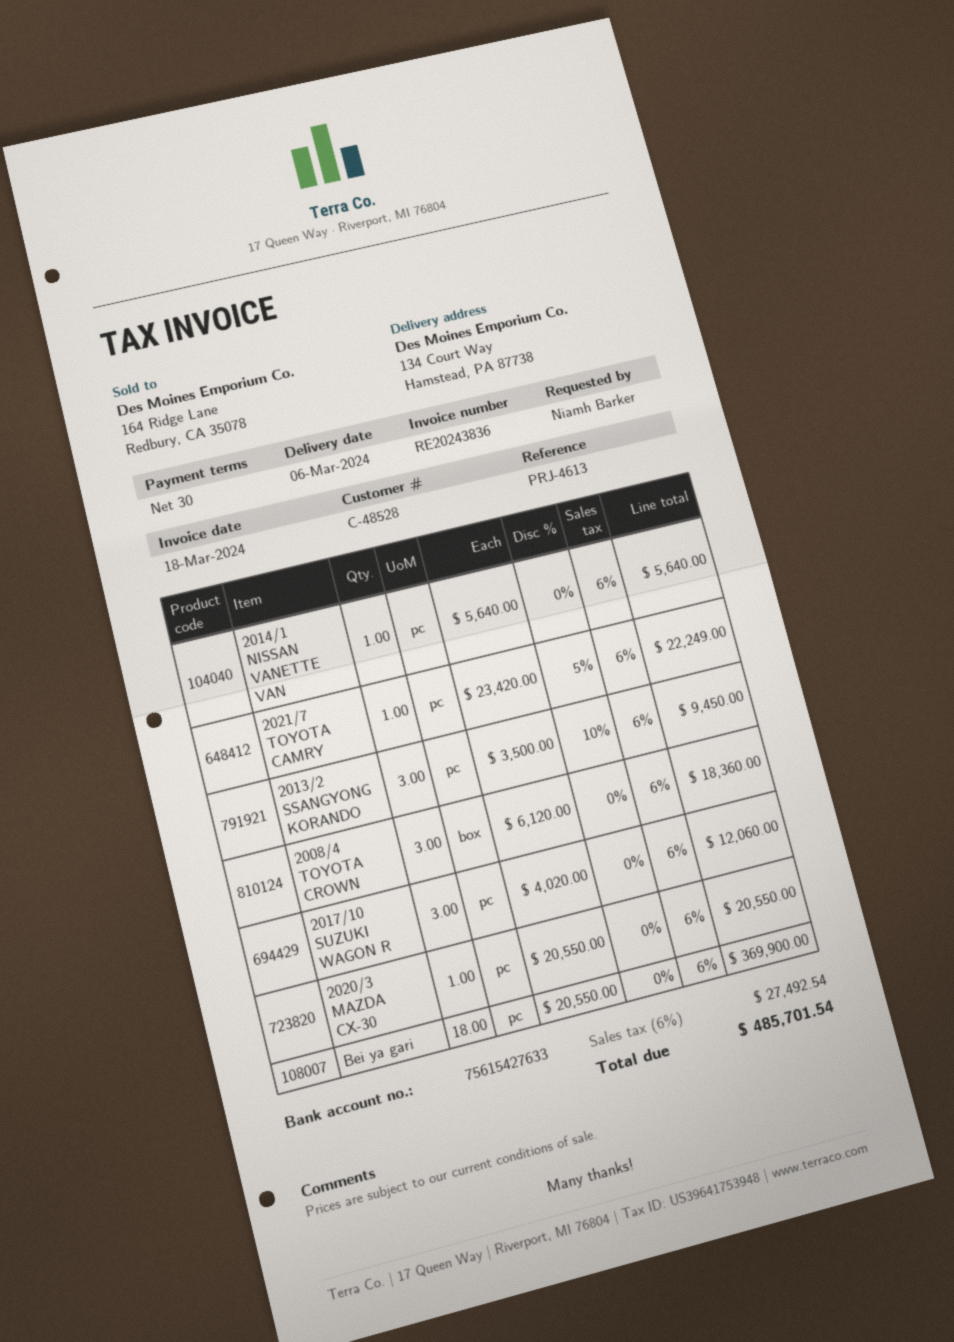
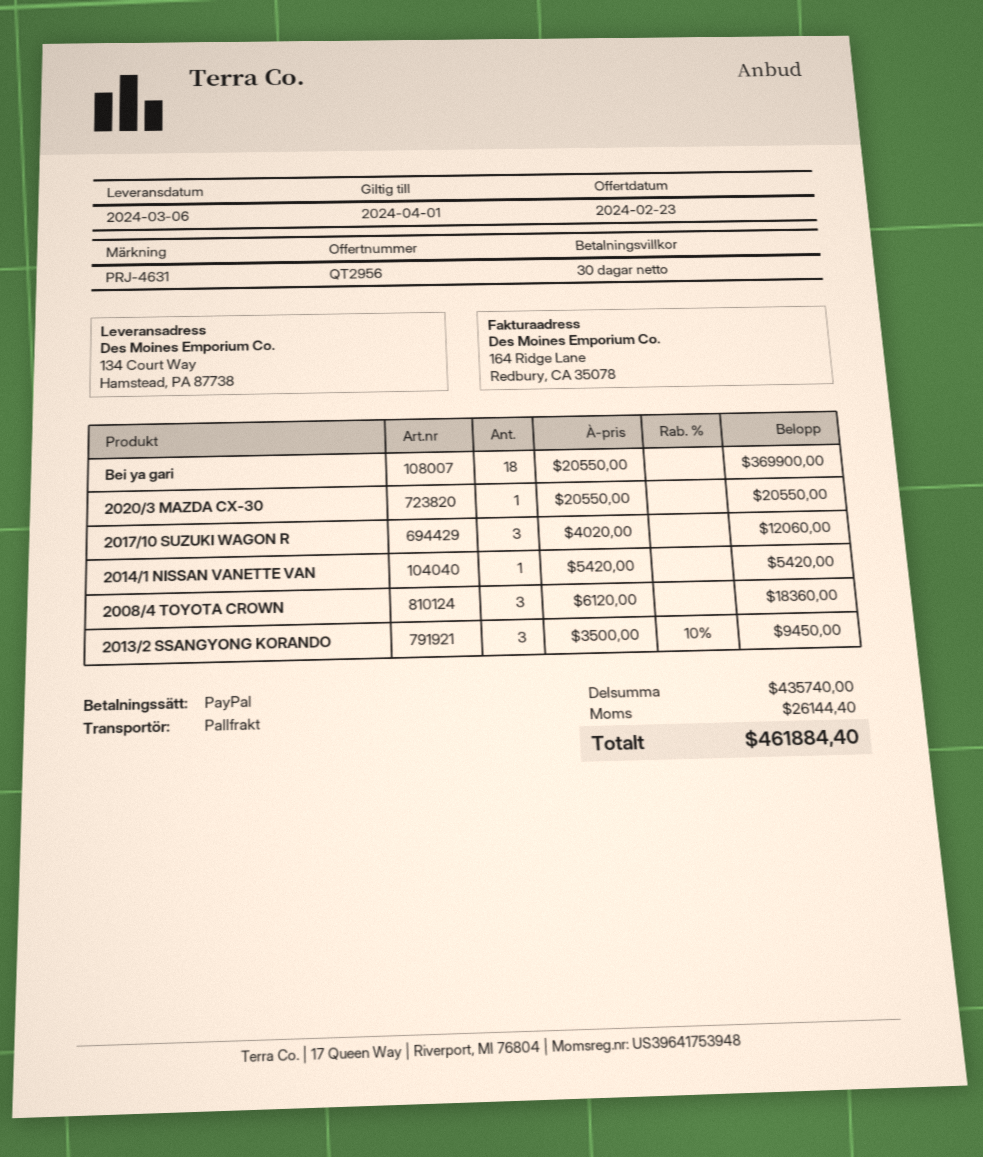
reference: PRJ-4613 -> PRJ-4631
2014/1 NISSAN VANETTE VAN: 1 x 5640.00 = 5640.00 -> 1 x 5420.00 = 5420.00
2021/7 TOYOTA CAMRY: 1 x 23420.00 - 5% = 22249.00 -> none
tax: 27492.54 -> 26144.40
total: 485701.54 -> 461884.40

